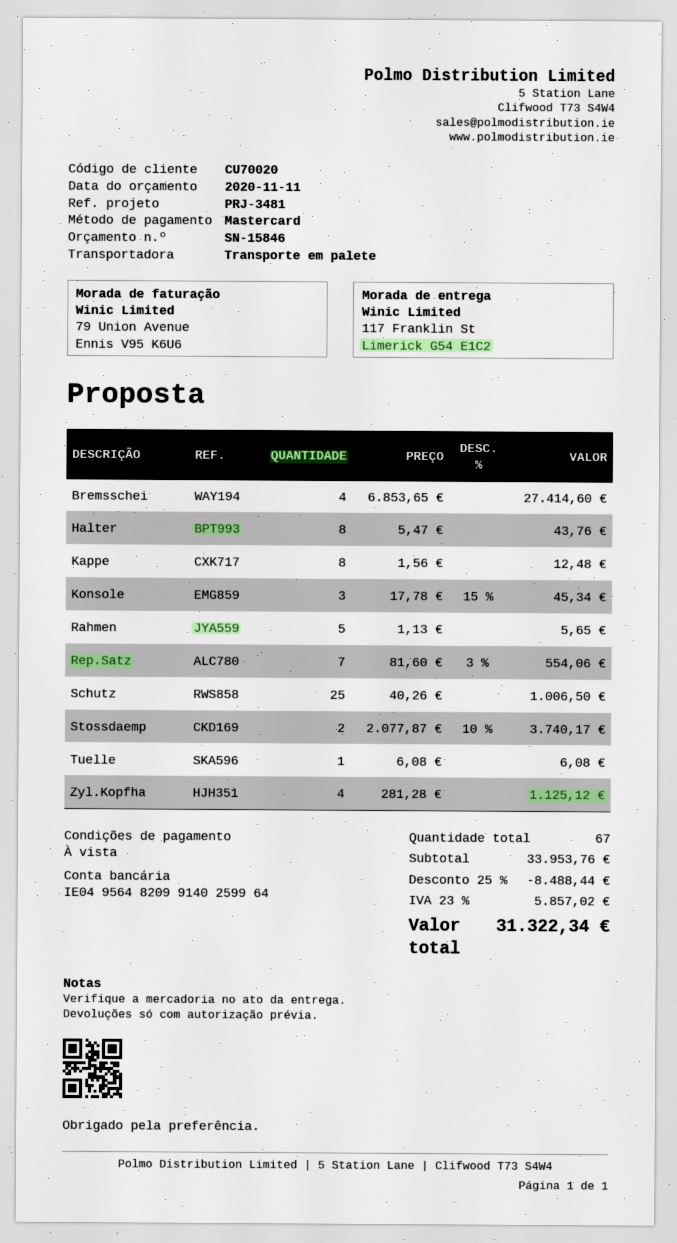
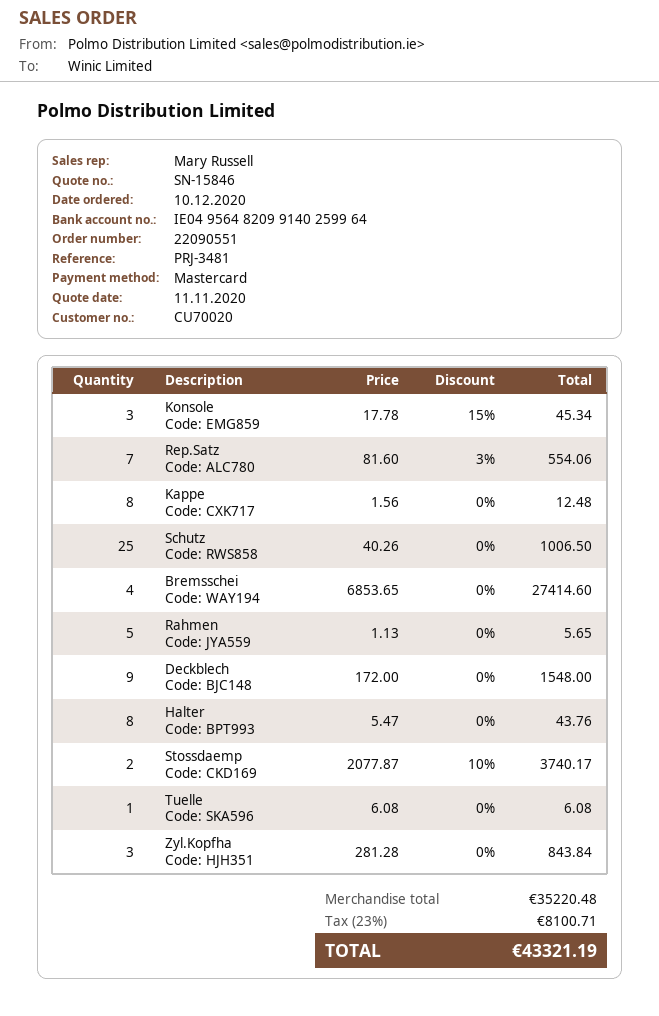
Zyl.Kopfha: 4 x 281.28 = 1125.12 -> 3 x 281.28 = 843.84
Deckblech: none -> 9 x 172.00 = 1548.00
subtotal: 33953.76 -> 35220.48
discount: 25% = 8488.44 -> none
tax: 23% = 5857.02 -> 23% = 8100.71
total: 31322.34 -> 43321.19

